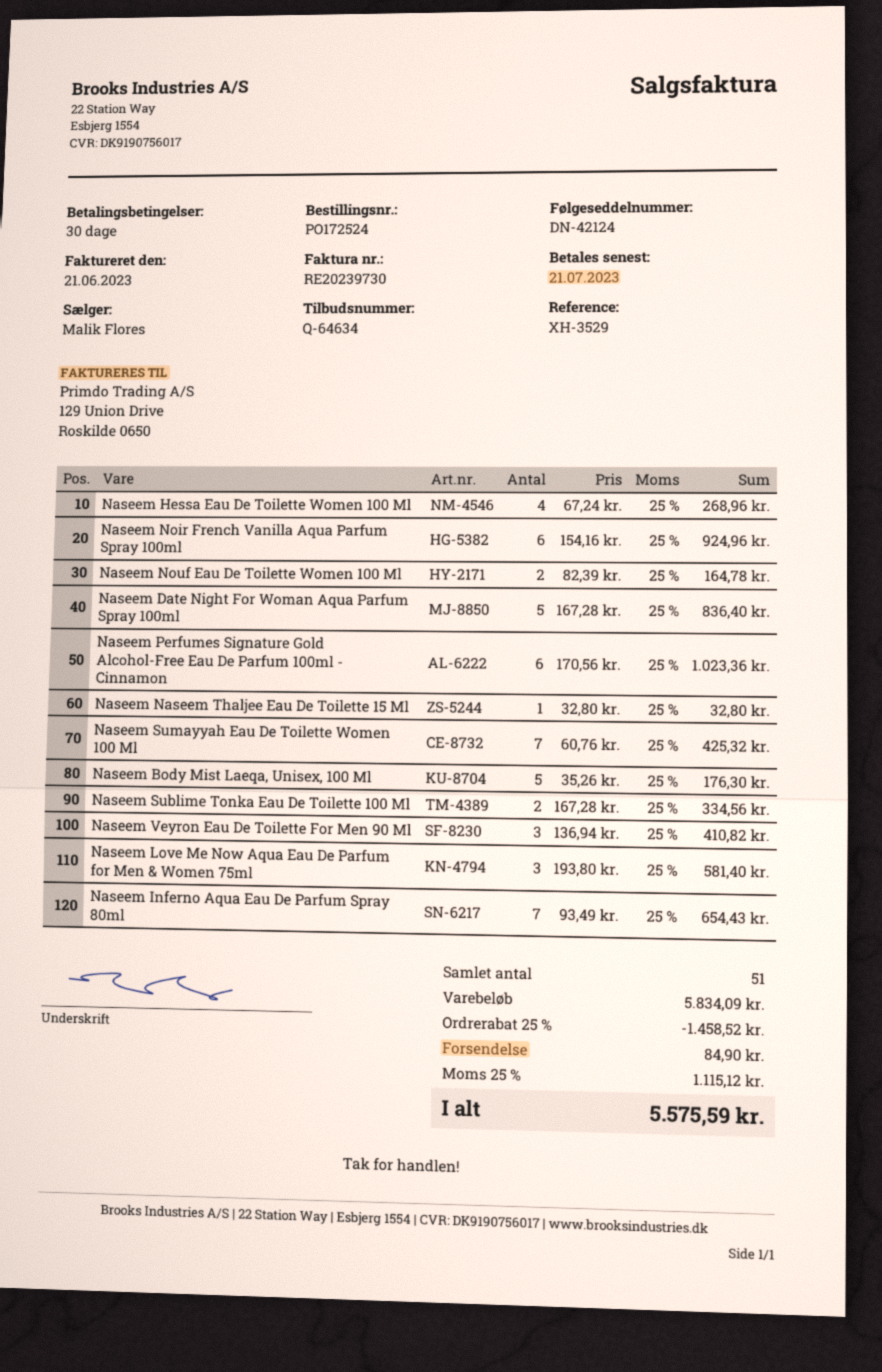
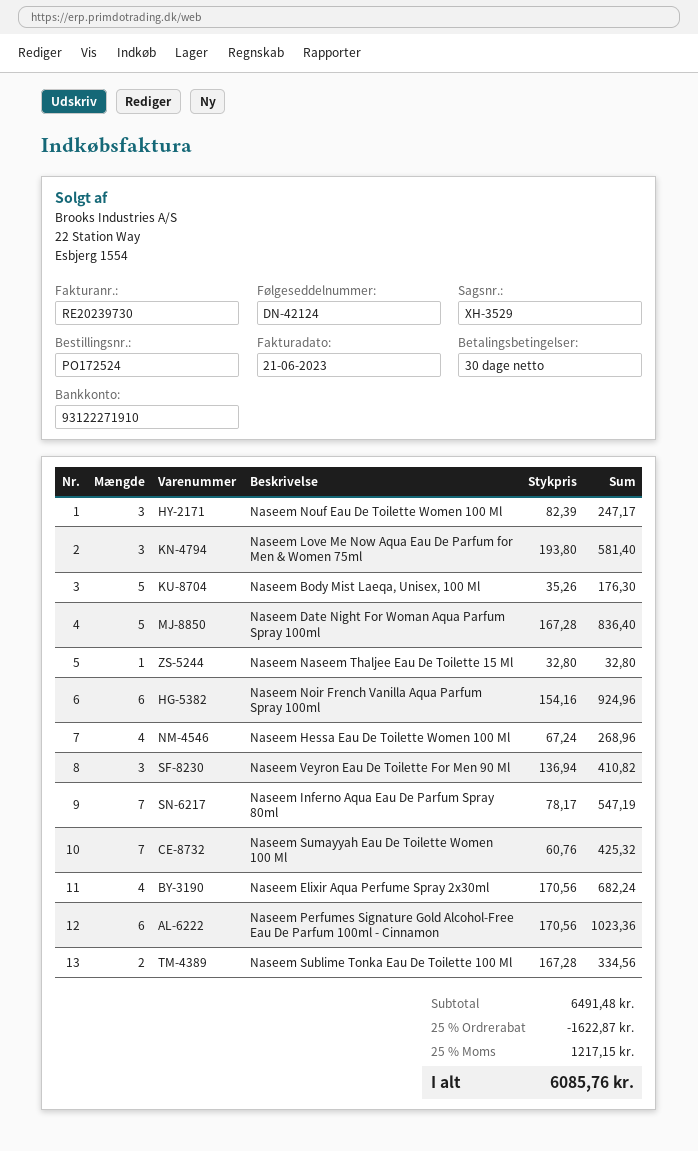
Naseem Nouf Eau De Toilette Women 100 Ml: 2 x 82.39 = 164.78 -> 3 x 82.39 = 247.17
Naseem Inferno Aqua Eau De Parfum Spray 80ml: 7 x 93.49 = 654.43 -> 7 x 78.17 = 547.19
Naseem Elixir Aqua Perfume Spray 2x30ml: none -> 4 x 170.56 = 682.24
subtotal: 5834.09 -> 6491.48
discount: 25% = 1458.52 -> 25% = 1622.87
shipping: 84.90 -> none
tax: 25% = 1115.12 -> 25% = 1217.15
total: 5575.59 -> 6085.76

